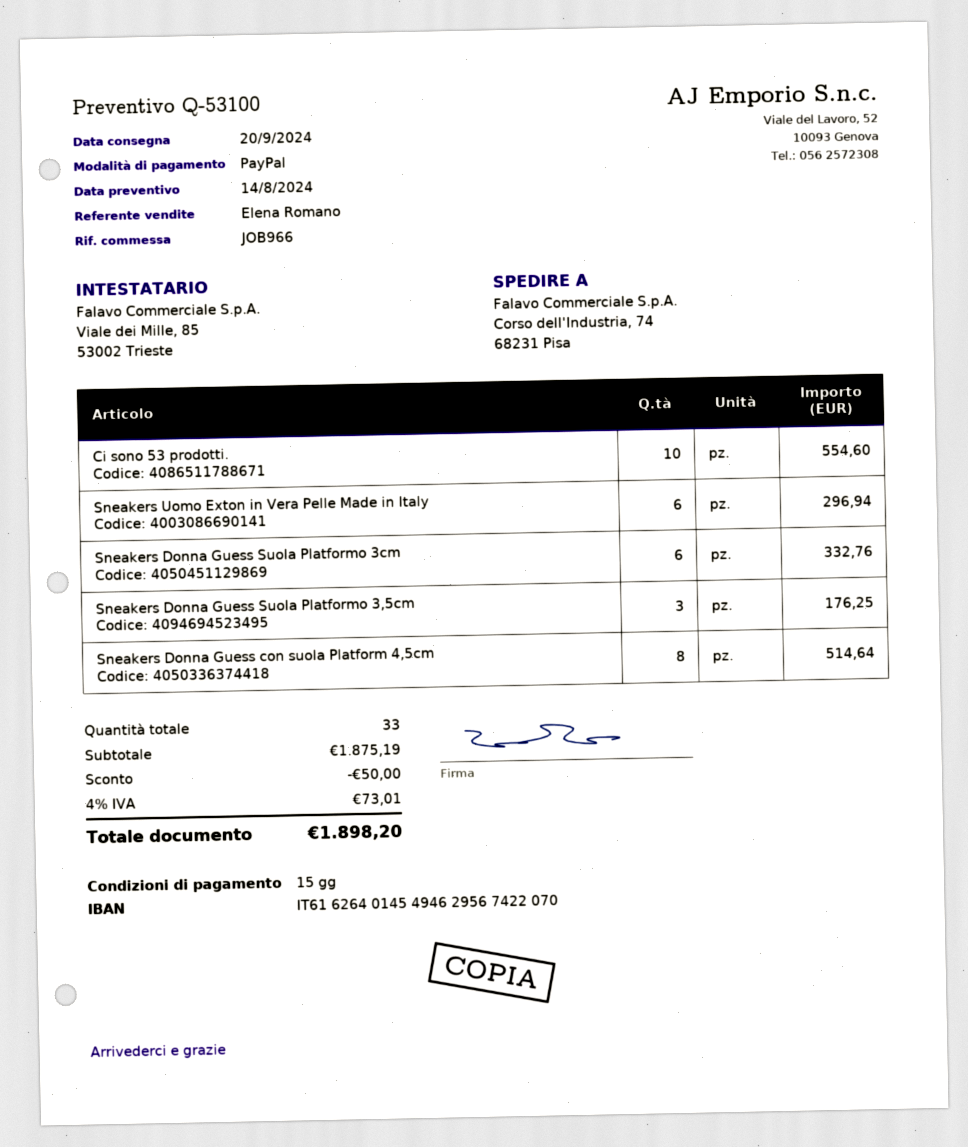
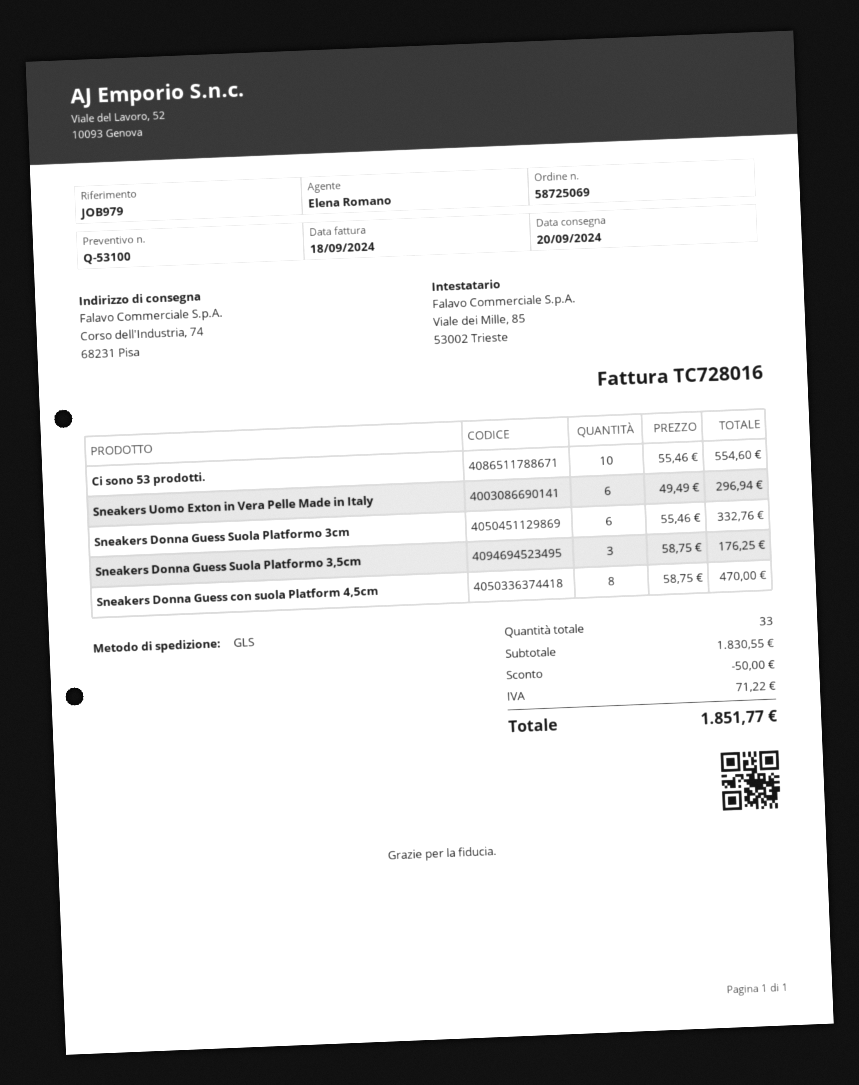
reference: JOB966 -> JOB979
Sneakers Donna Guess con suola Platform 4,5cm: 8 for 514.64 -> 8 for 470.00
subtotal: 1875.19 -> 1830.55
tax: 73.01 -> 71.22
total: 1898.20 -> 1851.77

